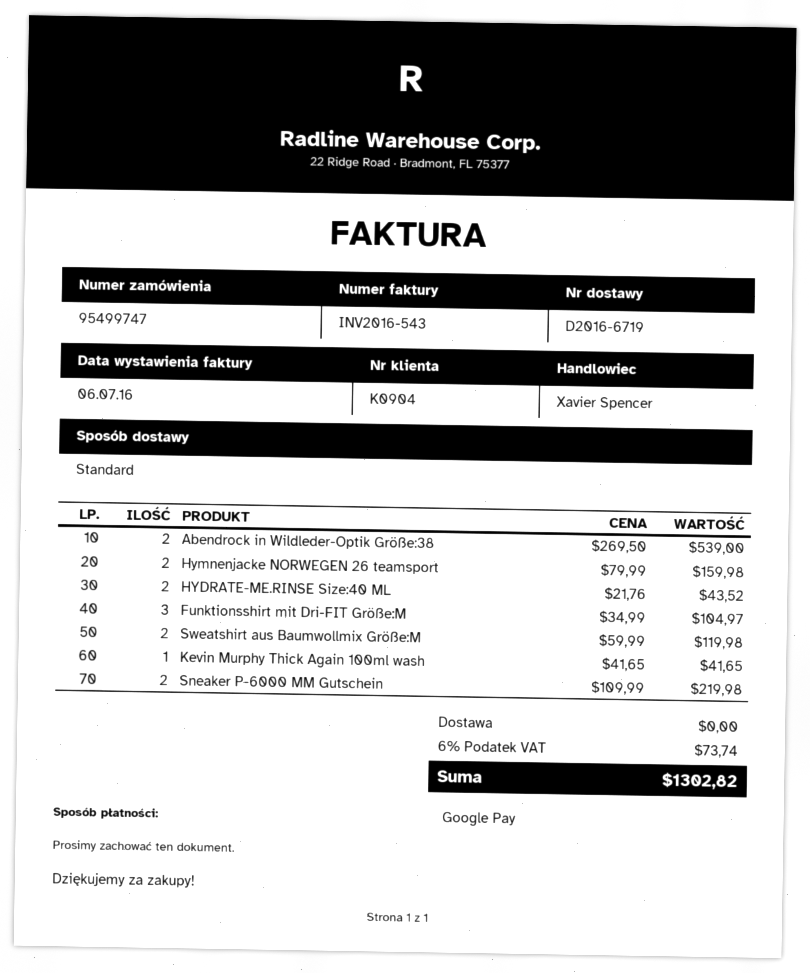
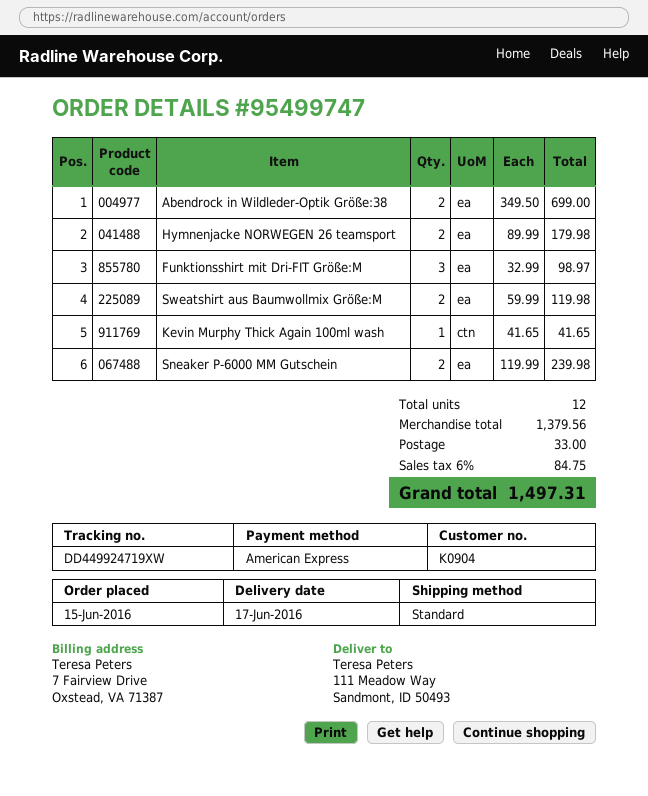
payment method: Google Pay -> American Express
Abendrock in Wildleder-Optik Größe:38: 2 x 269.50 = 539.00 -> 2 x 349.50 = 699.00
Hymnenjacke NORWEGEN 26 teamsport: 2 x 79.99 = 159.98 -> 2 x 89.99 = 179.98
HYDRATE-ME.RINSE Size:40 ML: 2 x 21.76 = 43.52 -> none
Funktionsshirt mit Dri-FIT Größe:M: 3 x 34.99 = 104.97 -> 3 x 32.99 = 98.97
Sneaker P-6000 MM Gutschein: 2 x 109.99 = 219.98 -> 2 x 119.99 = 239.98
shipping: 0.00 -> 33.00
tax: 6% = 73.74 -> 6% = 84.75
total: 1302.82 -> 1497.31

